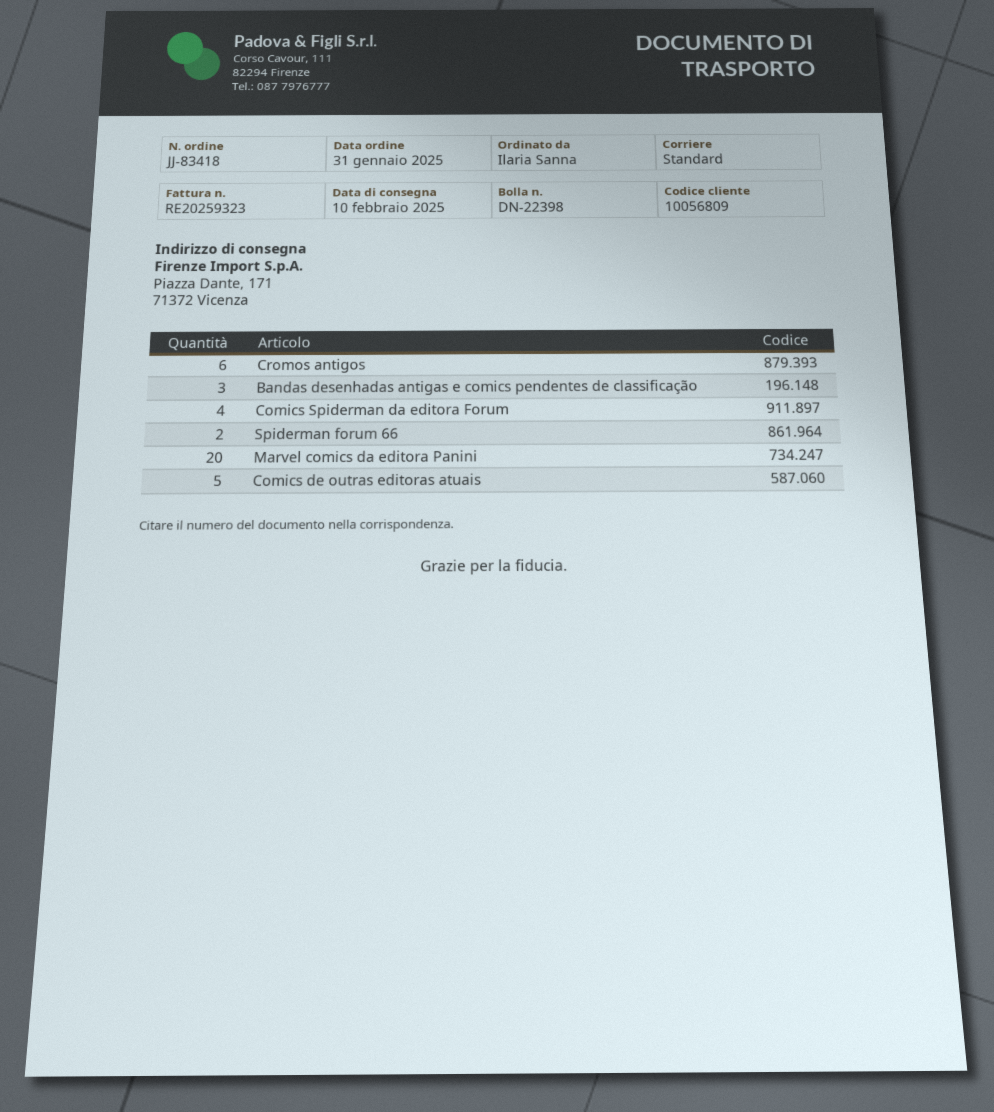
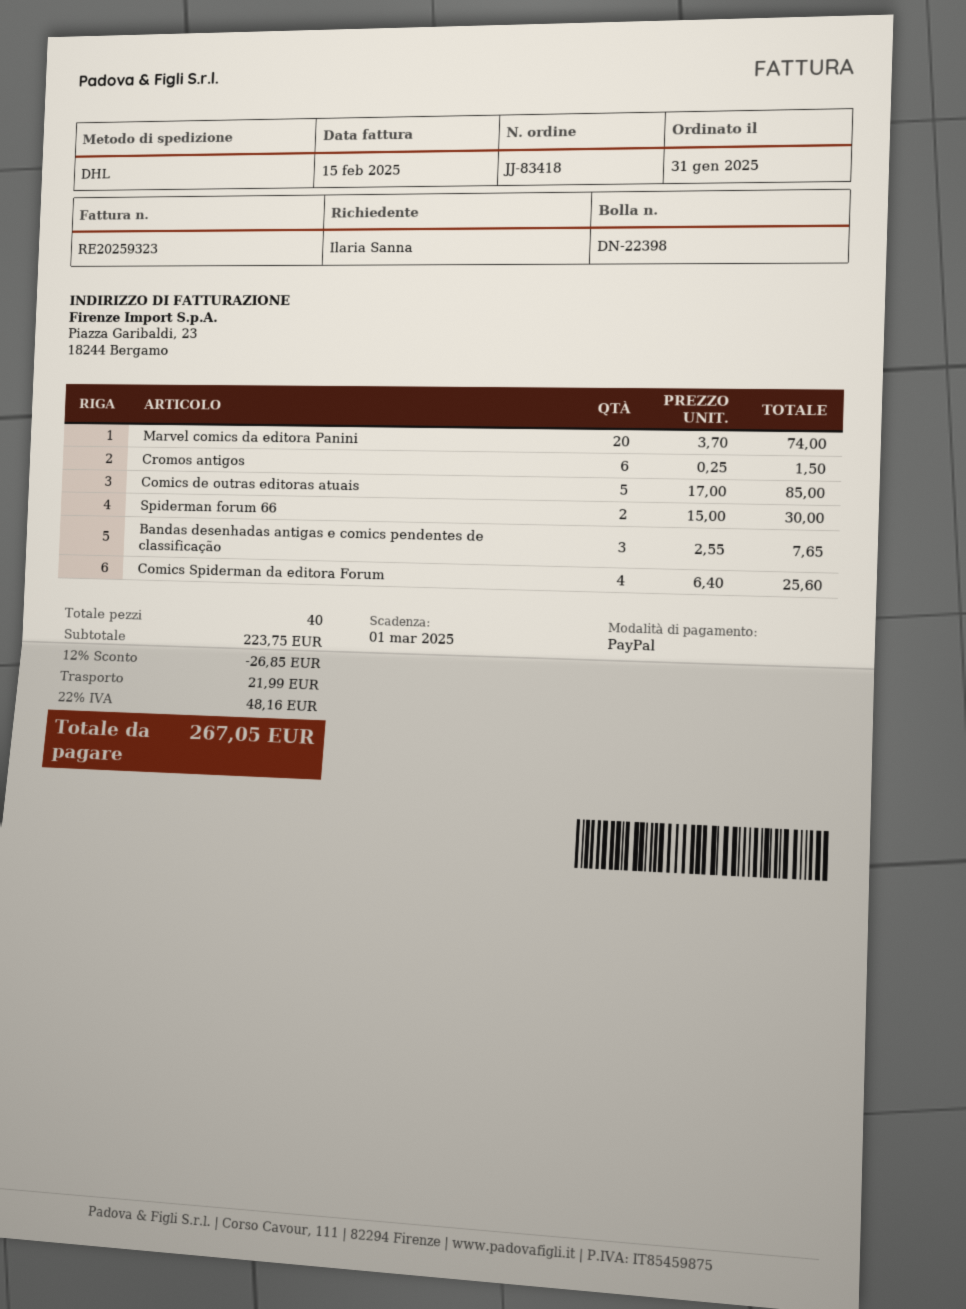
shipping method: standard -> DHL

